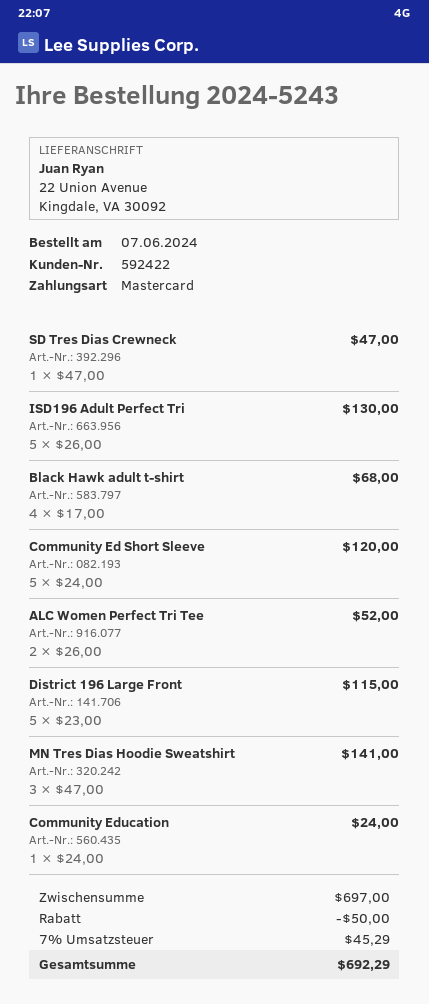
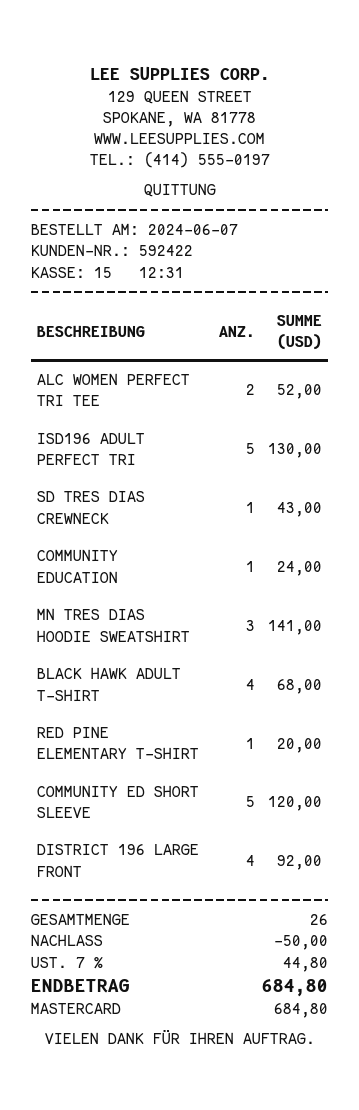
SD Tres Dias Crewneck: 1 for 47.00 -> 1 for 43.00
District 196 Large Front: 5 for 115.00 -> 4 for 92.00
RED PINE ELEMENTARY T-SHIRT: none -> 1 for 20.00
tax: 7% = 45.29 -> 7% = 44.80
total: 692.29 -> 684.80

